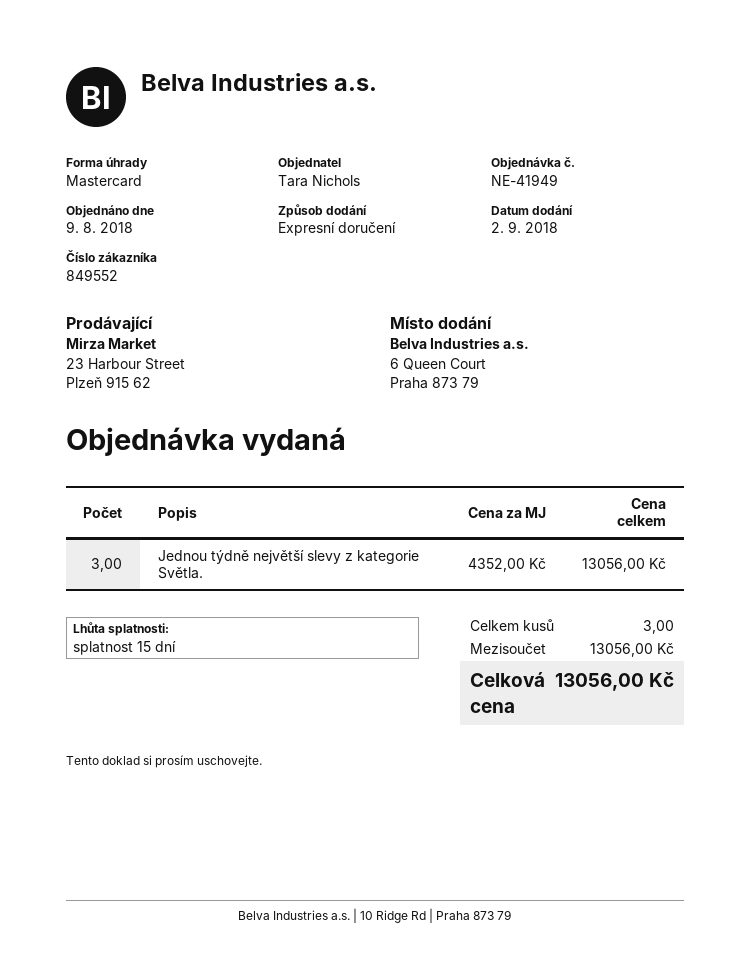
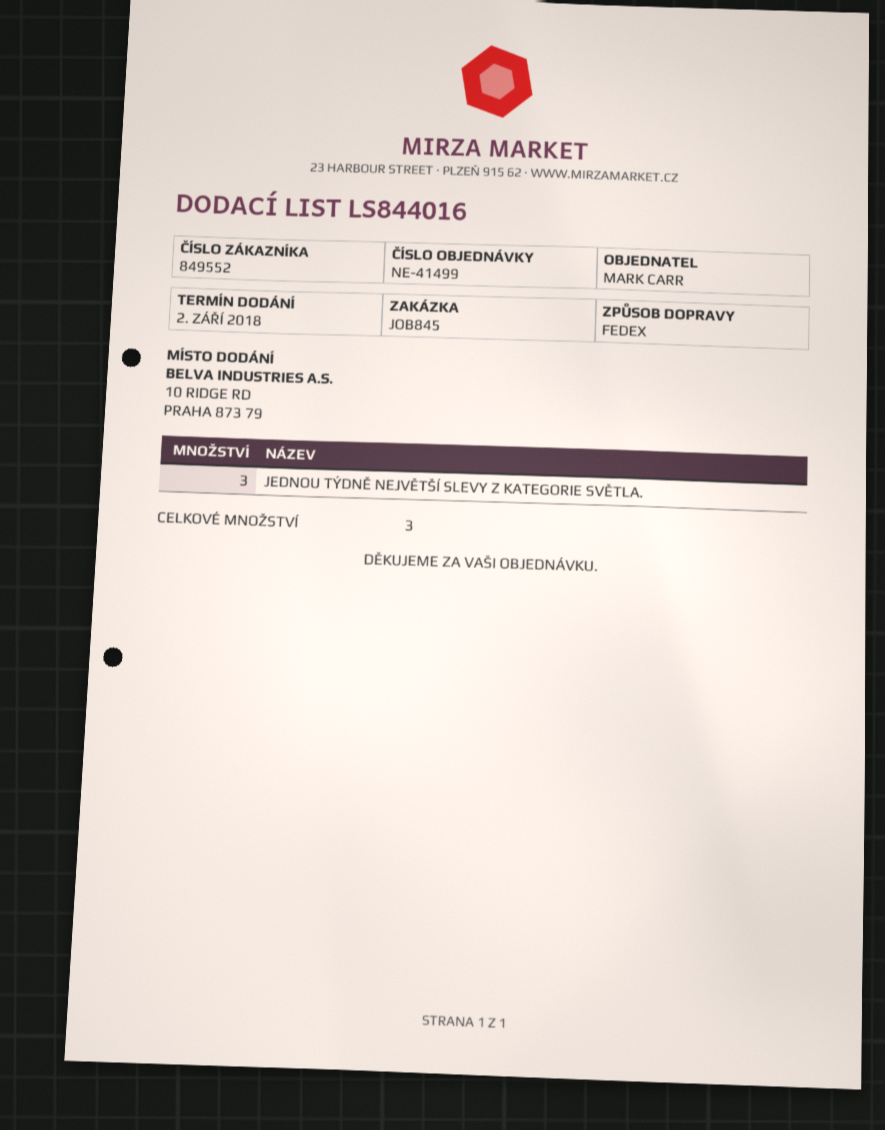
order number: NE-41949 -> NE-41499
ordered by: Tara Nichols -> MARK CARR
shipping method: express -> FedEx
ship to: 6 Queen Court, Praha 873 79 -> 10 RIDGE RD, PRAHA 873 79

